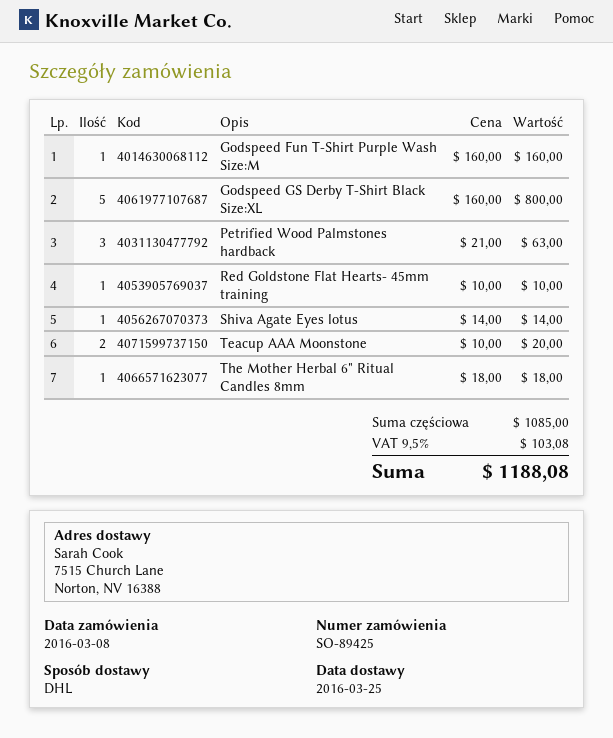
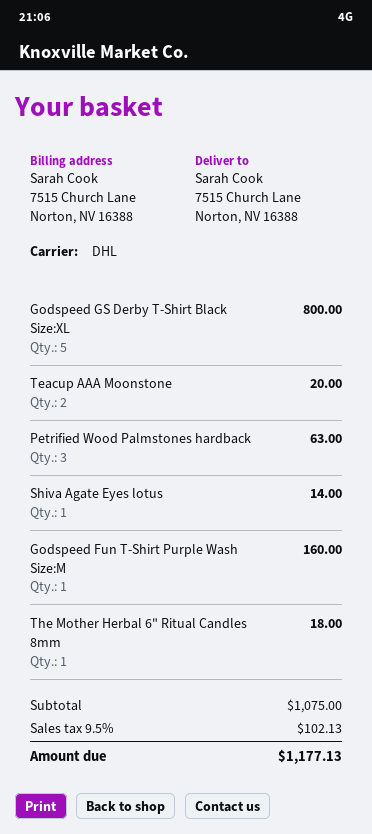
Red Goldstone Flat Hearts- 45mm training: 1 for 10.00 -> none
subtotal: 1085.00 -> 1075.00
tax: 9.5% = 103.08 -> 9.5% = 102.13
total: 1188.08 -> 1177.13

